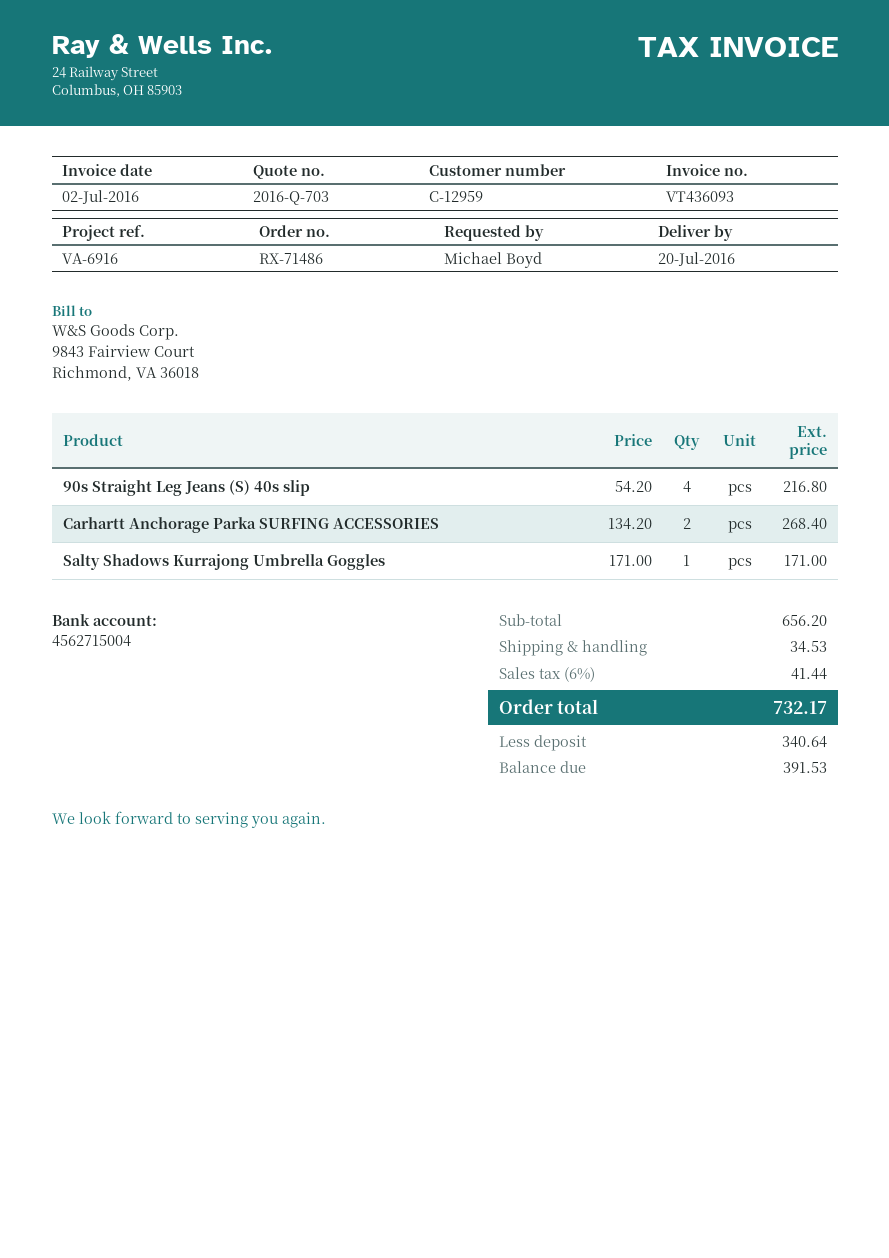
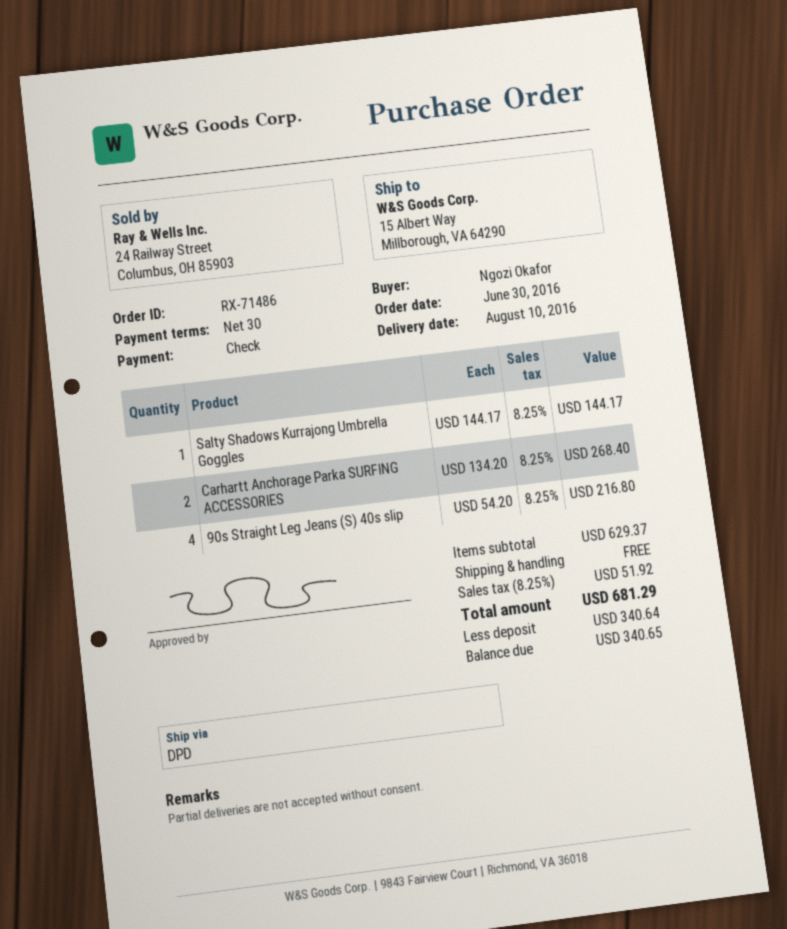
delivery date: 2016-07-20 -> 2016-08-10
ordered by: Michael Boyd -> Ngozi Okafor
Salty Shadows Kurrajong Umbrella Goggles: 1 x 171.00 = 171.00 -> 1 x 144.17 = 144.17
subtotal: 656.20 -> 629.37
shipping: 34.53 -> 0.00
tax: 6% = 41.44 -> 8.25% = 51.92
total: 732.17 -> 681.29
balance: 391.53 -> 340.65

